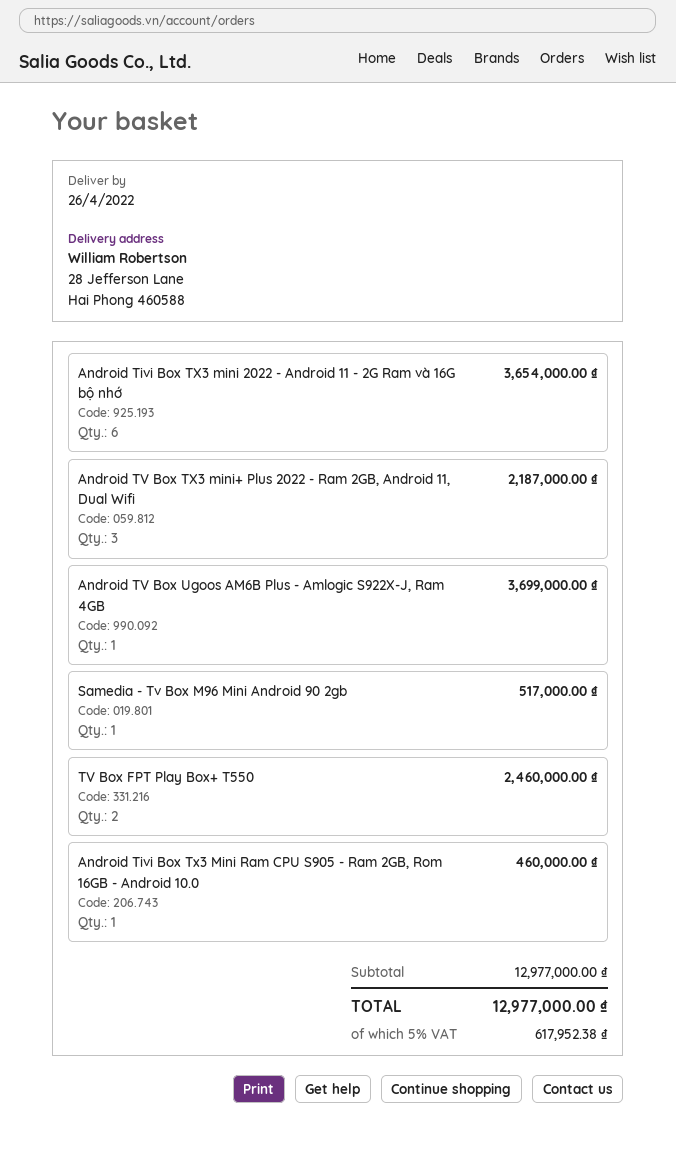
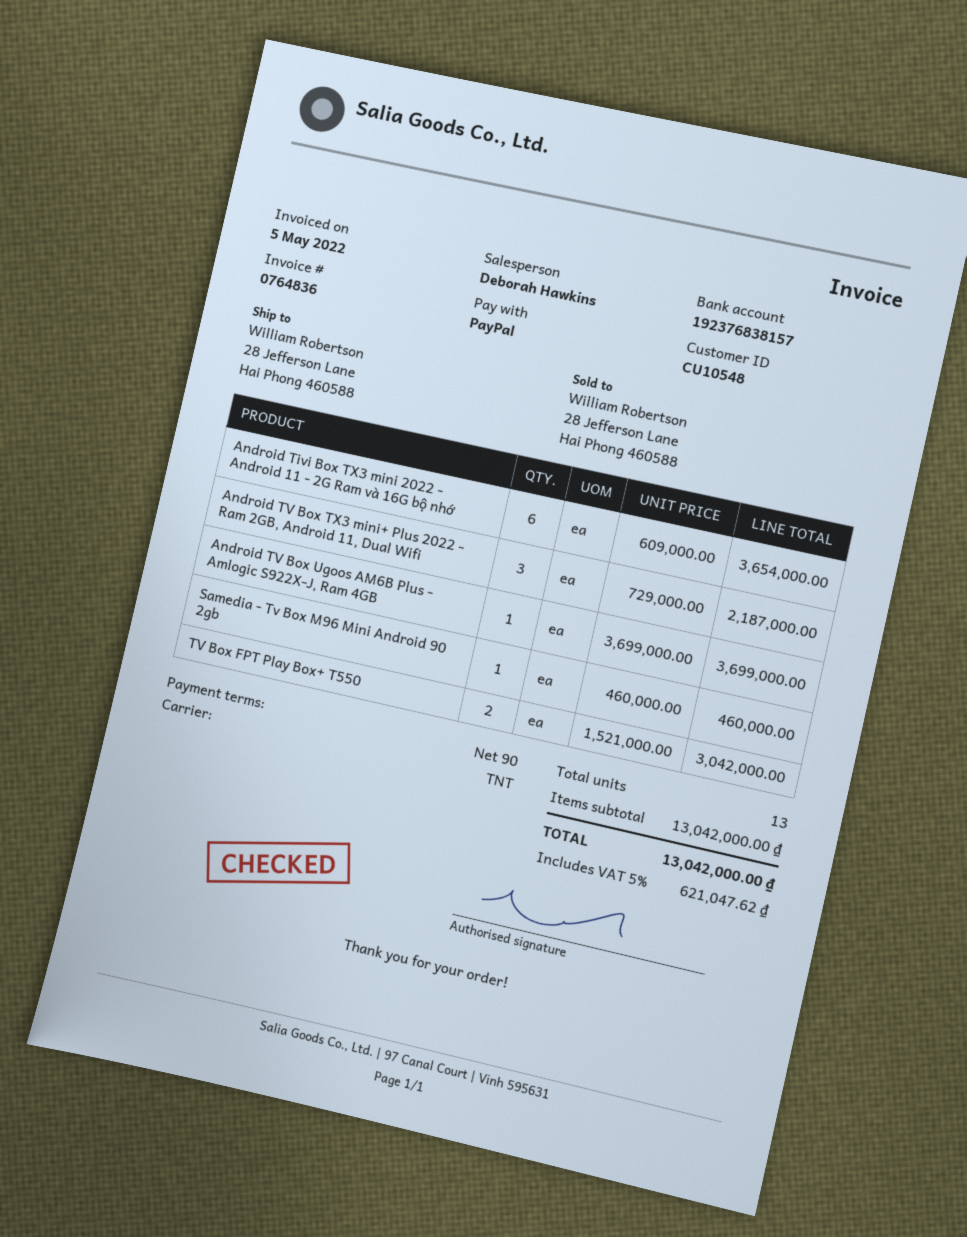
Samedia - Tv Box M96 Mini Android 90 2gb: 1 for 517000.00 -> 1 for 460000.00
TV Box FPT Play Box+ T550: 2 for 2460000.00 -> 2 for 3042000.00
Android Tivi Box Tx3 Mini Ram CPU S905 - Ram 2GB, Rom 16GB - Android 10.0: 1 for 460000.00 -> none
subtotal: 12977000.00 -> 13042000.00
tax: 5% = 617952.38 -> 5% = 621047.62
total: 12977000.00 -> 13042000.00

